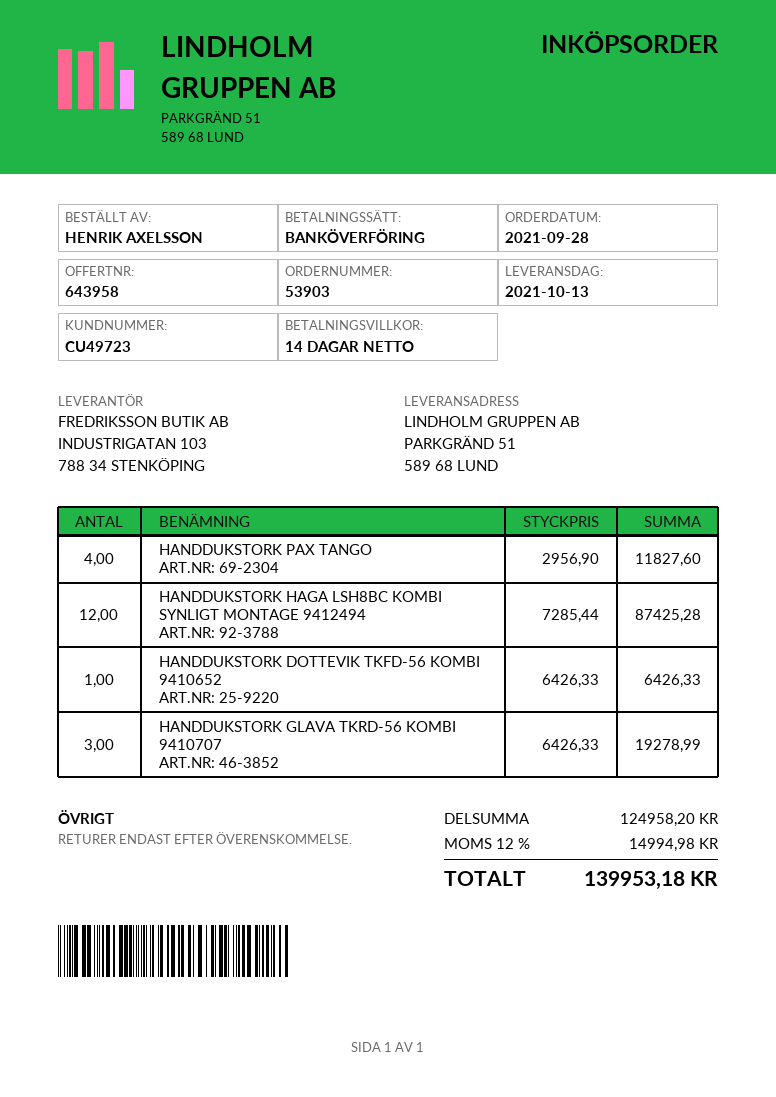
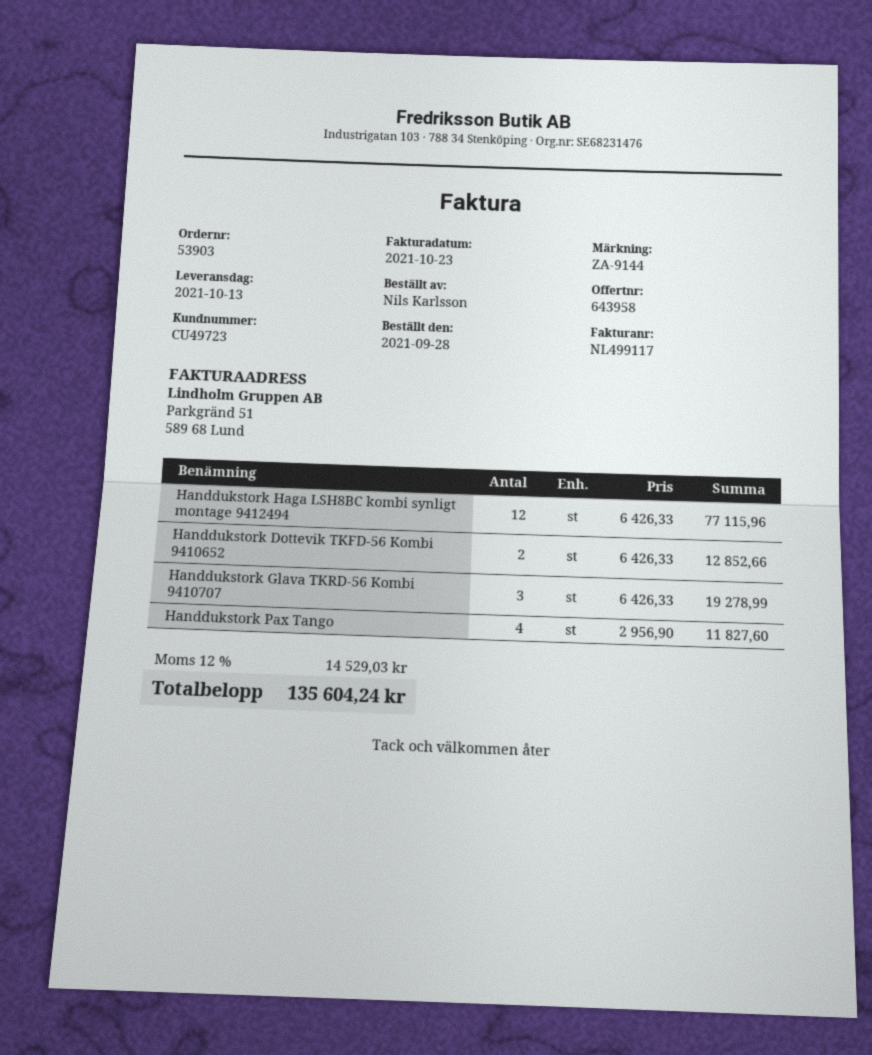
ordered by: HENRIK AXELSSON -> Nils Karlsson
HANDDUKSTORK HAGA LSH8BC KOMBI SYNLIGT MONTAGE 9412494: 12 x 7285.44 = 87425.28 -> 12 x 6426.33 = 77115.96
HANDDUKSTORK DOTTEVIK TKFD-56 KOMBI 9410652: 1 x 6426.33 = 6426.33 -> 2 x 6426.33 = 12852.66
tax: 12% = 14994.98 -> 12% = 14529.03
total: 139953.18 -> 135604.24

